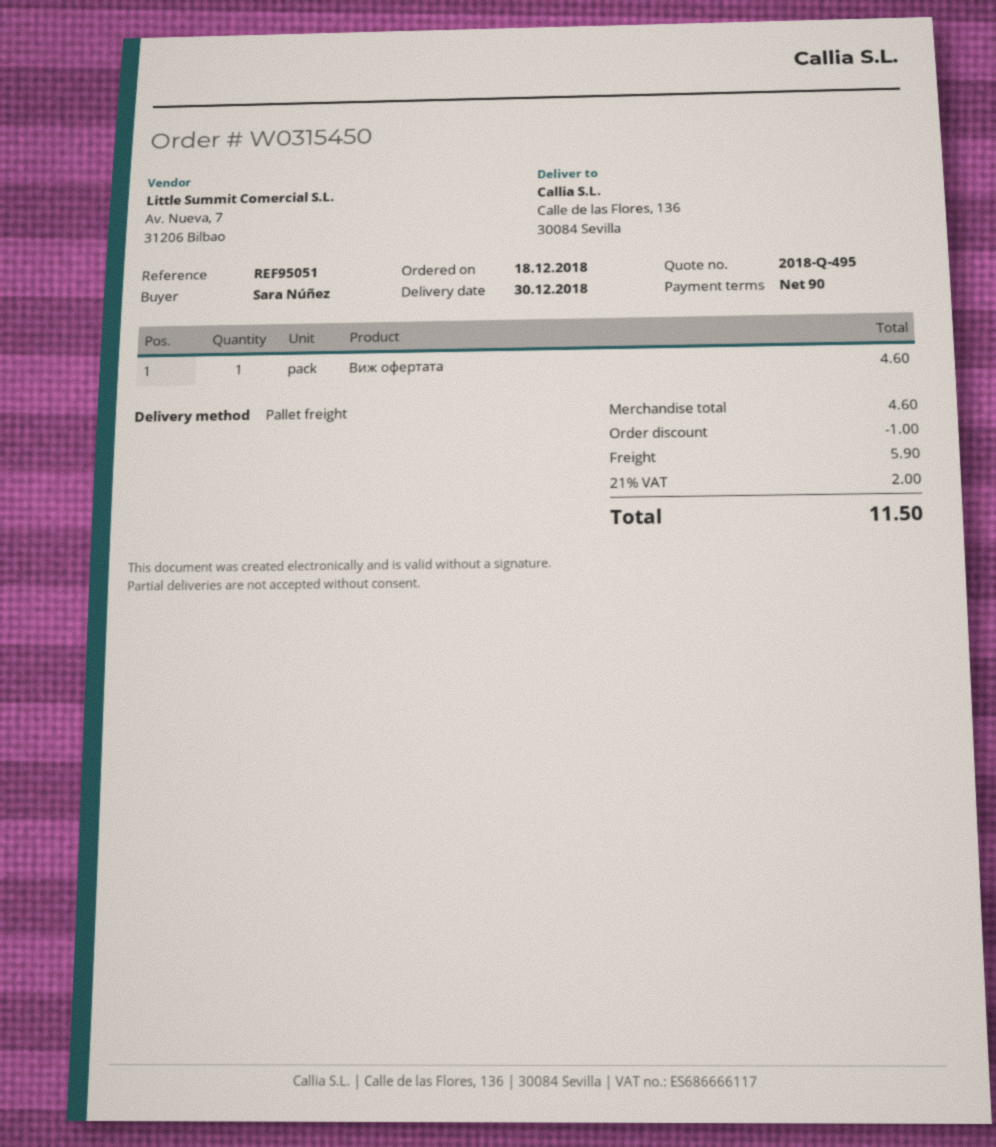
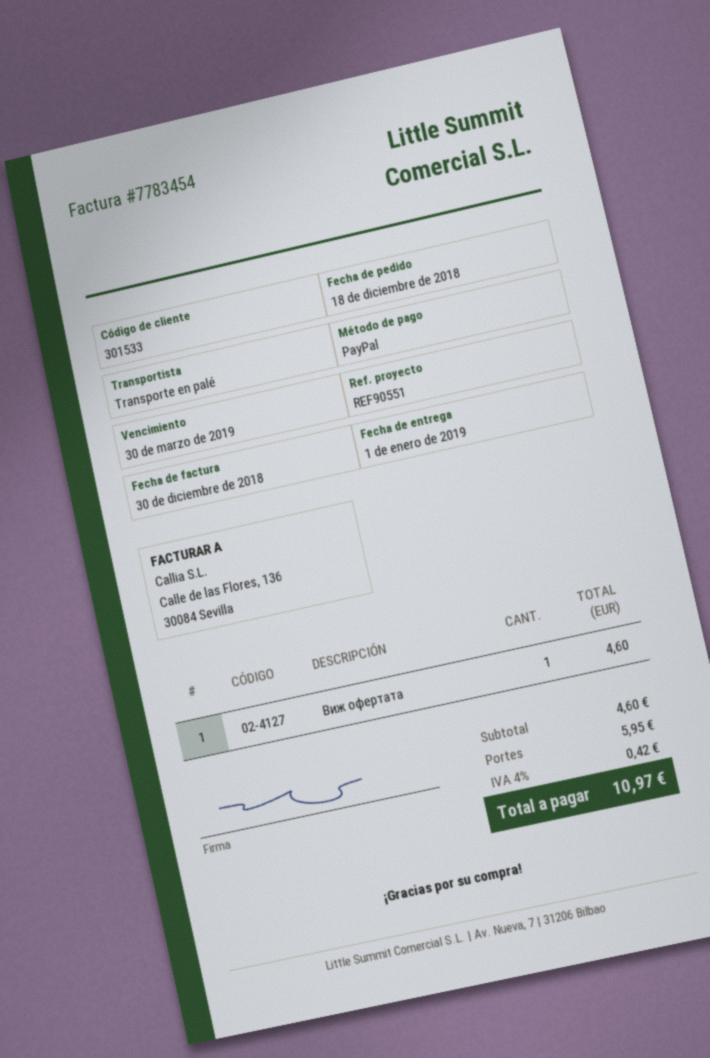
delivery date: 2018-12-30 -> 2019-01-01
reference: REF95051 -> REF90551
discount: 1.00 -> none
shipping: 5.90 -> 5.95
tax: 21% = 2.00 -> 4% = 0.42
total: 11.50 -> 10.97

